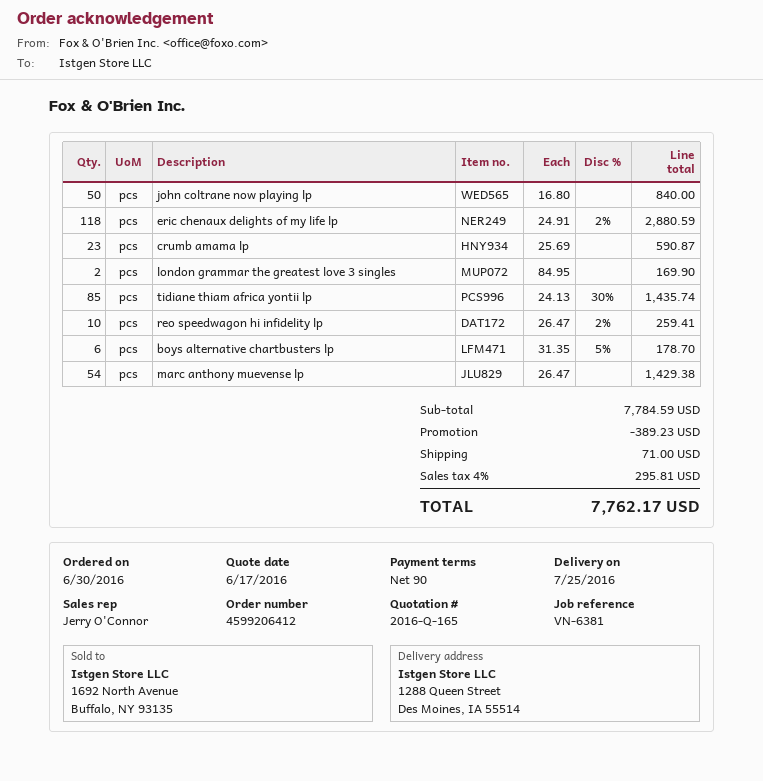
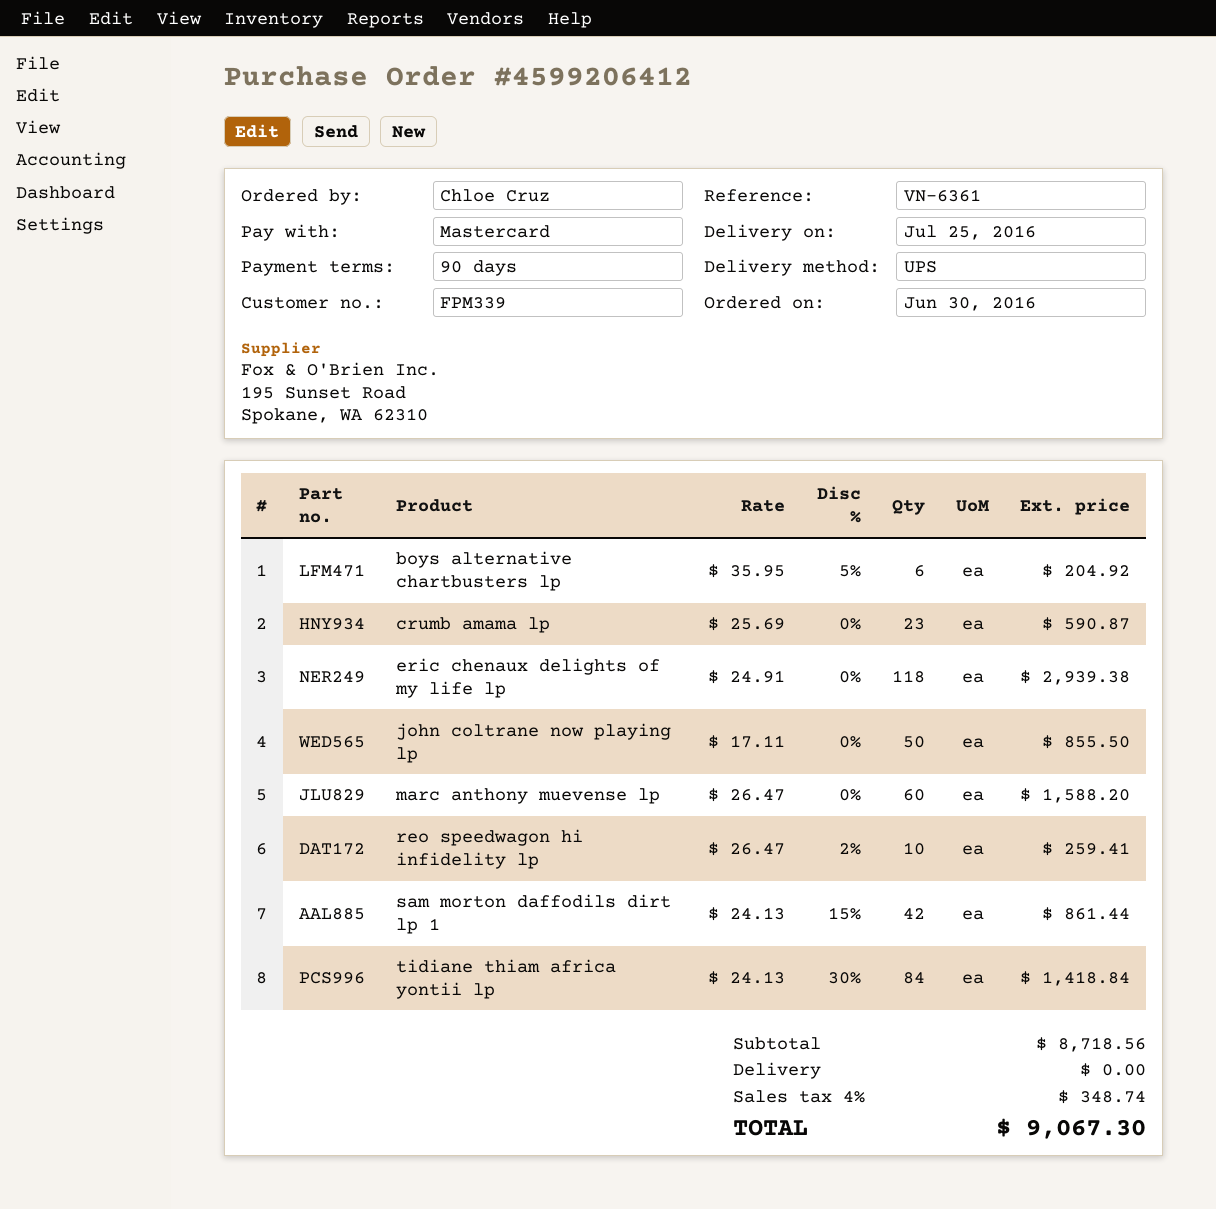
reference: VN-6381 -> VN-6361
john coltrane now playing lp: 50 x 16.80 = 840.00 -> 50 x 17.11 = 855.50
eric chenaux delights of my life lp: 118 x 24.91 - 2% = 2880.59 -> 118 x 24.91 = 2939.38
london grammar the greatest love 3 singles: 2 x 84.95 = 169.90 -> none
tidiane thiam africa yontii lp: 85 x 24.13 - 30% = 1435.74 -> 84 x 24.13 - 30% = 1418.84
boys alternative chartbusters lp: 6 x 31.35 - 5% = 178.70 -> 6 x 35.95 - 5% = 204.92
marc anthony muevense lp: 54 x 26.47 = 1429.38 -> 60 x 26.47 = 1588.20
sam morton daffodils dirt lp 1: none -> 42 x 24.13 - 15% = 861.44
subtotal: 7784.59 -> 8718.56
discount: 389.23 -> none
shipping: 71.00 -> 0.00
tax: 4% = 295.81 -> 4% = 348.74
total: 7762.17 -> 9067.30

